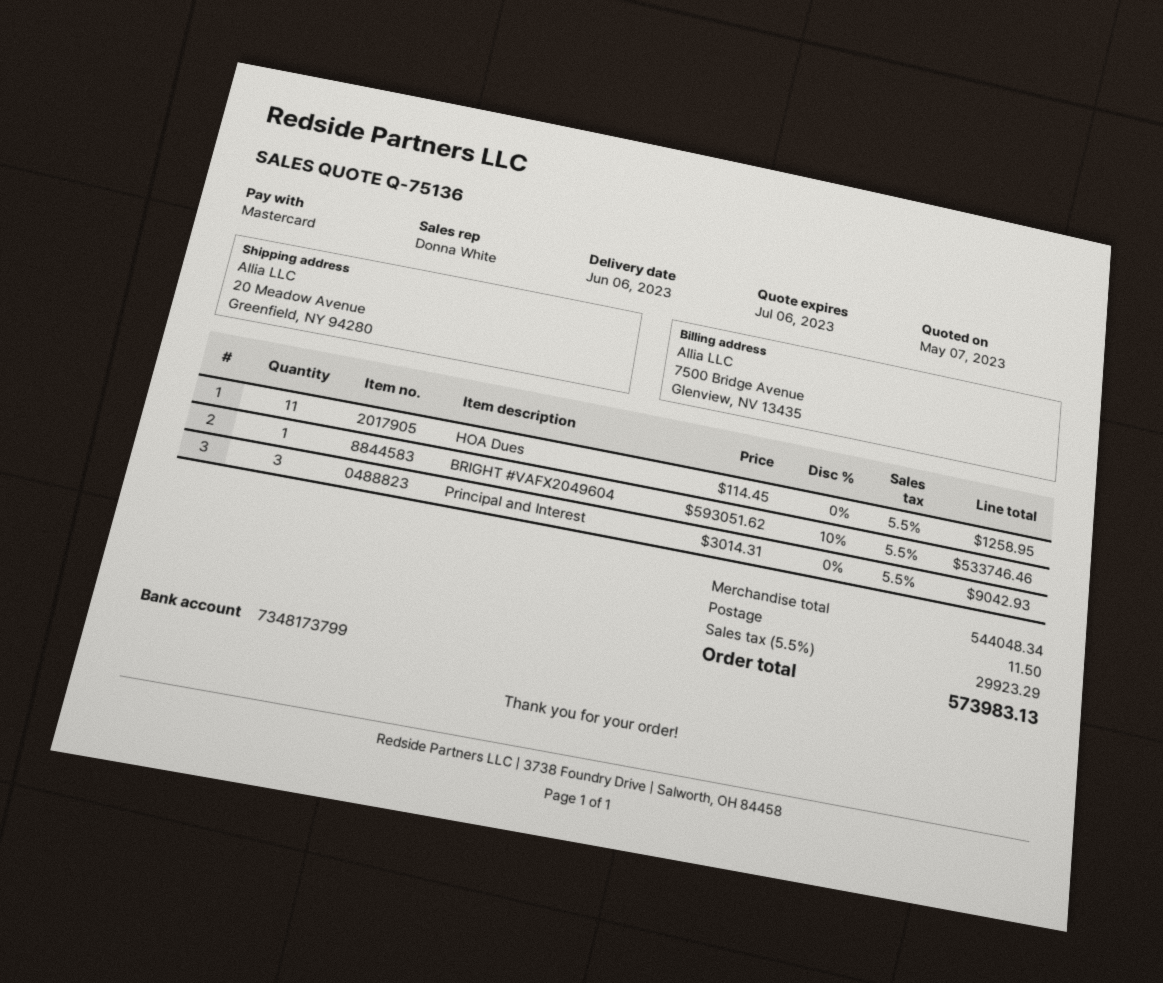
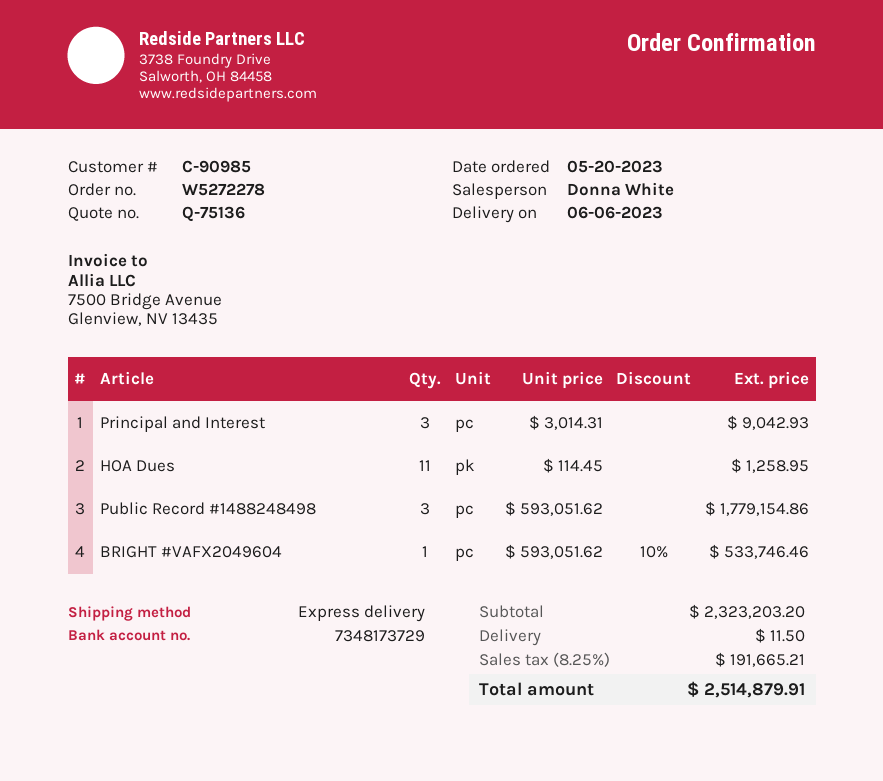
bank account: 7348173799 -> 7348173729
Public Record #1488248498: none -> 3 x 593051.62 = 1779154.86
subtotal: 544048.34 -> 2323203.20
tax: 5.5% = 29923.29 -> 8.25% = 191665.21
total: 573983.13 -> 2514879.91

